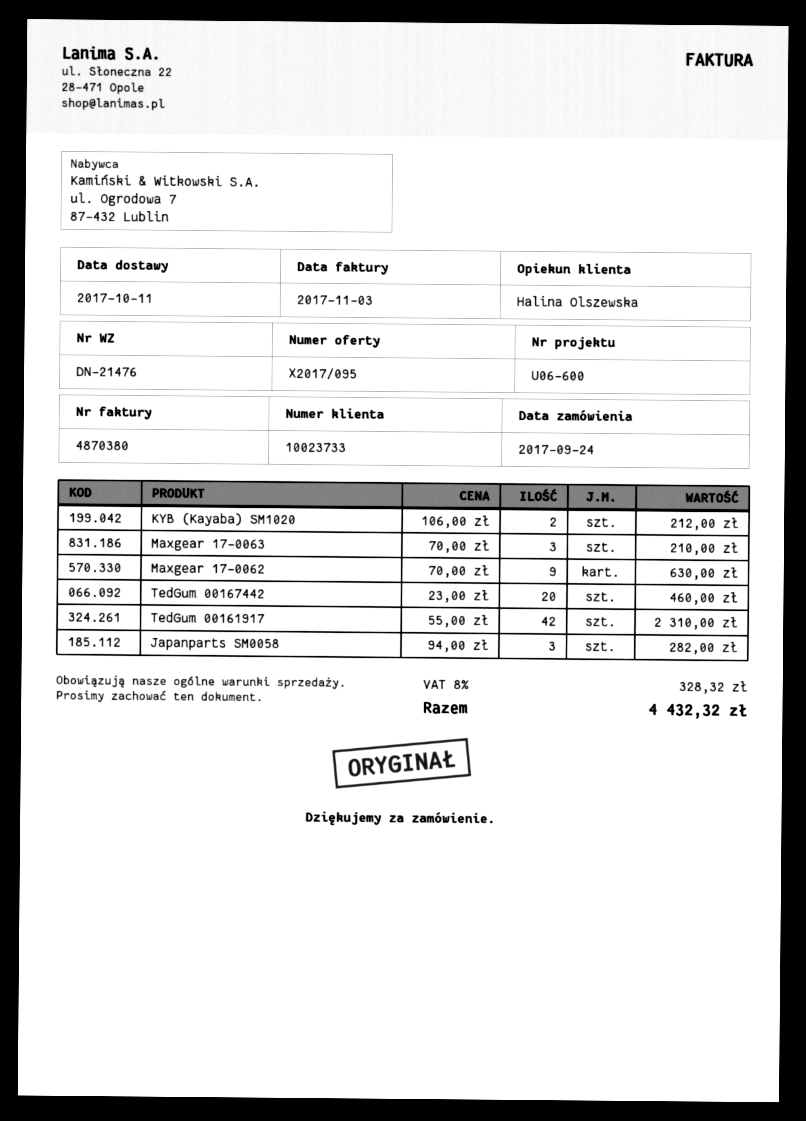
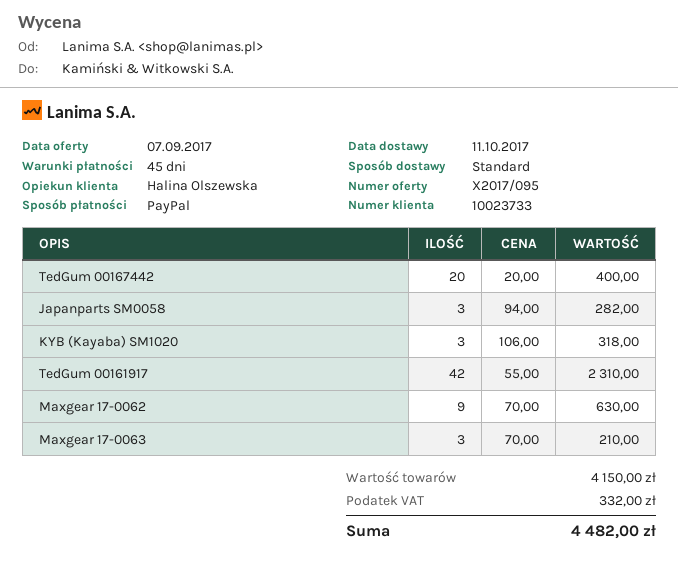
KYB (Kayaba) SM1020: 2 x 106.00 = 212.00 -> 3 x 106.00 = 318.00
TedGum 00167442: 20 x 23.00 = 460.00 -> 20 x 20.00 = 400.00
tax: 328.32 -> 332.00
total: 4432.32 -> 4482.00

